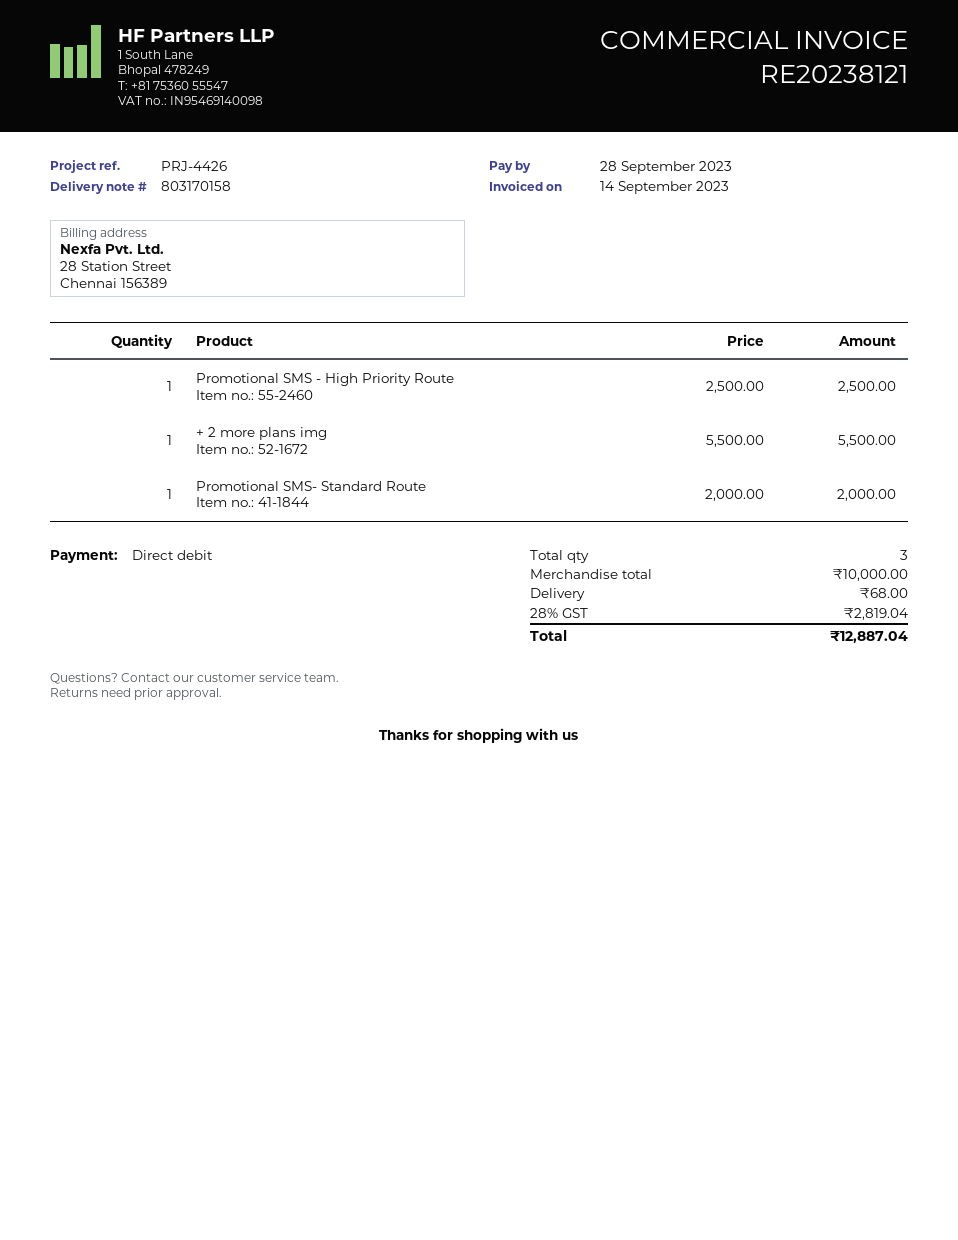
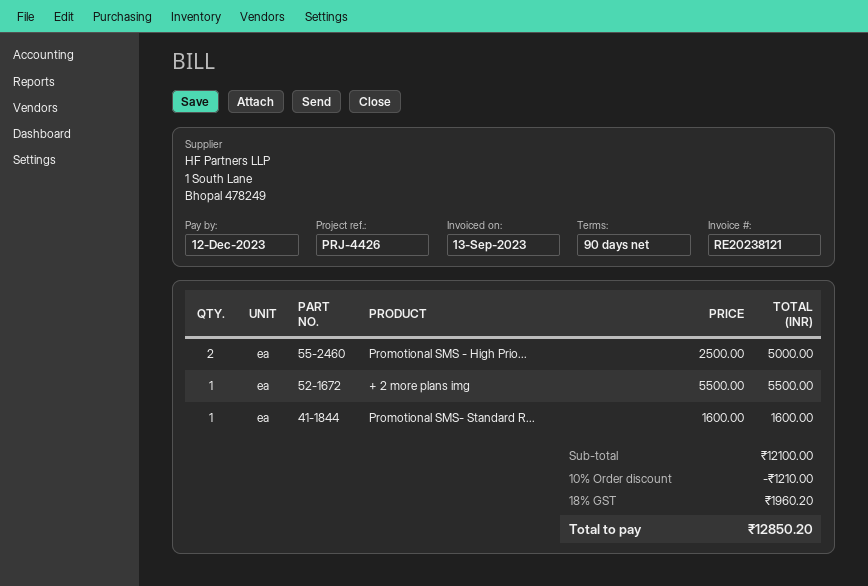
invoice date: 2023-09-14 -> 2023-09-13
due date: 2023-09-28 -> 2023-12-12
Promotional SMS - High Priority Route: 1 x 2500.00 = 2500.00 -> 2 x 2500.00 = 5000.00
Promotional SMS- Standard Route: 1 x 2000.00 = 2000.00 -> 1 x 1600.00 = 1600.00
subtotal: 10000.00 -> 12100.00
discount: none -> 10% = 1210.00
shipping: 68.00 -> none
tax: 28% = 2819.04 -> 18% = 1960.20
total: 12887.04 -> 12850.20

